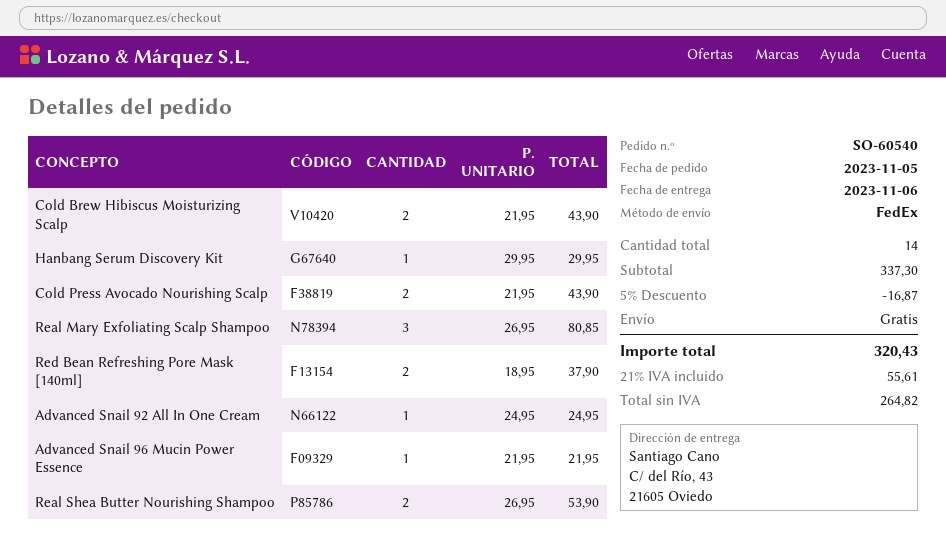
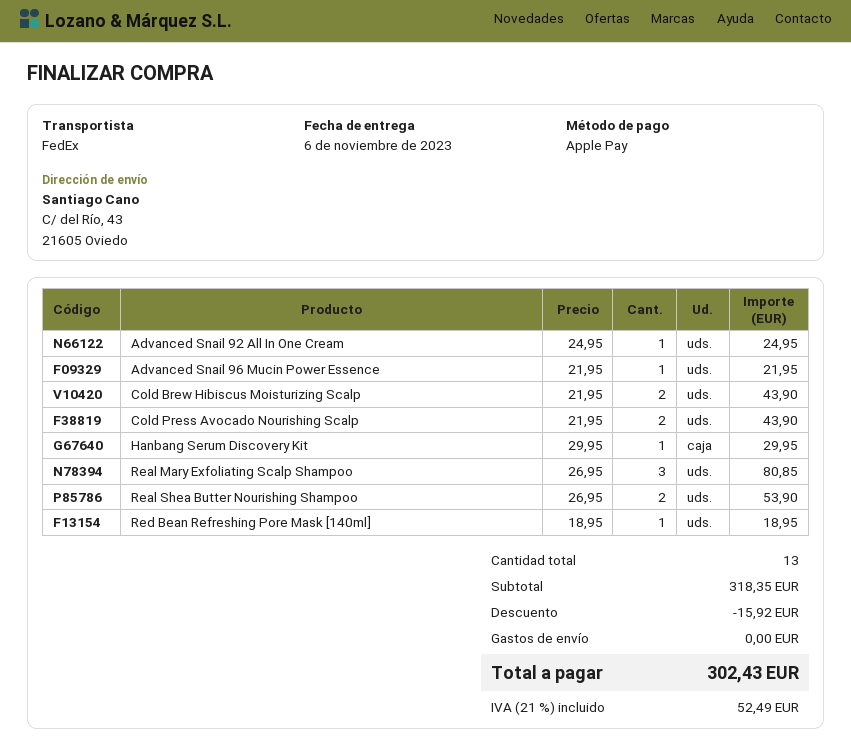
Red Bean Refreshing Pore Mask [140ml]: 2 x 18.95 = 37.90 -> 1 x 18.95 = 18.95
total quantity: 14 -> 13
subtotal: 337.30 -> 318.35
discount: 16.87 -> 15.92
tax: 21% = 55.61 -> 21% = 52.49
total: 320.43 -> 302.43

